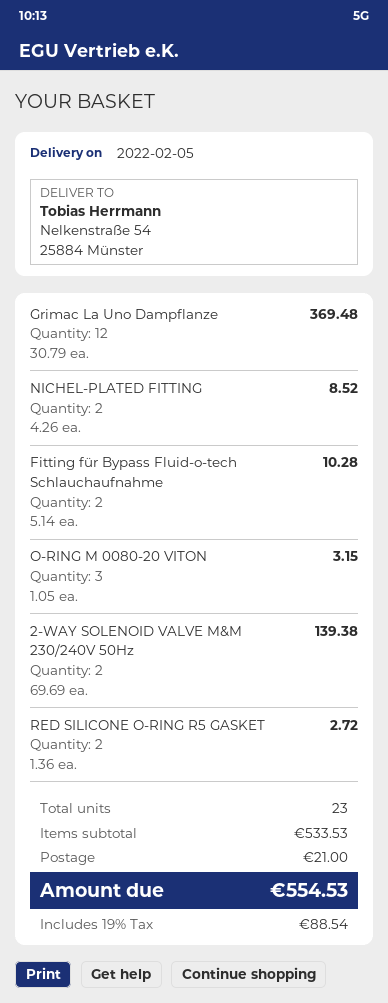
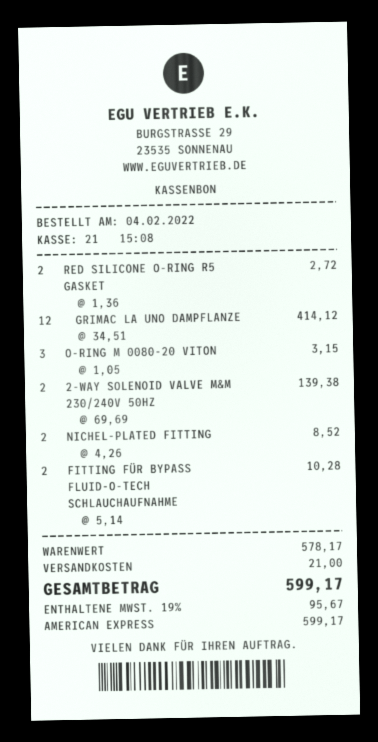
Grimac La Uno Dampflanze: 12 x 30.79 = 369.48 -> 12 x 34.51 = 414.12
subtotal: 533.53 -> 578.17
tax: 19% = 88.54 -> 19% = 95.67
total: 554.53 -> 599.17

